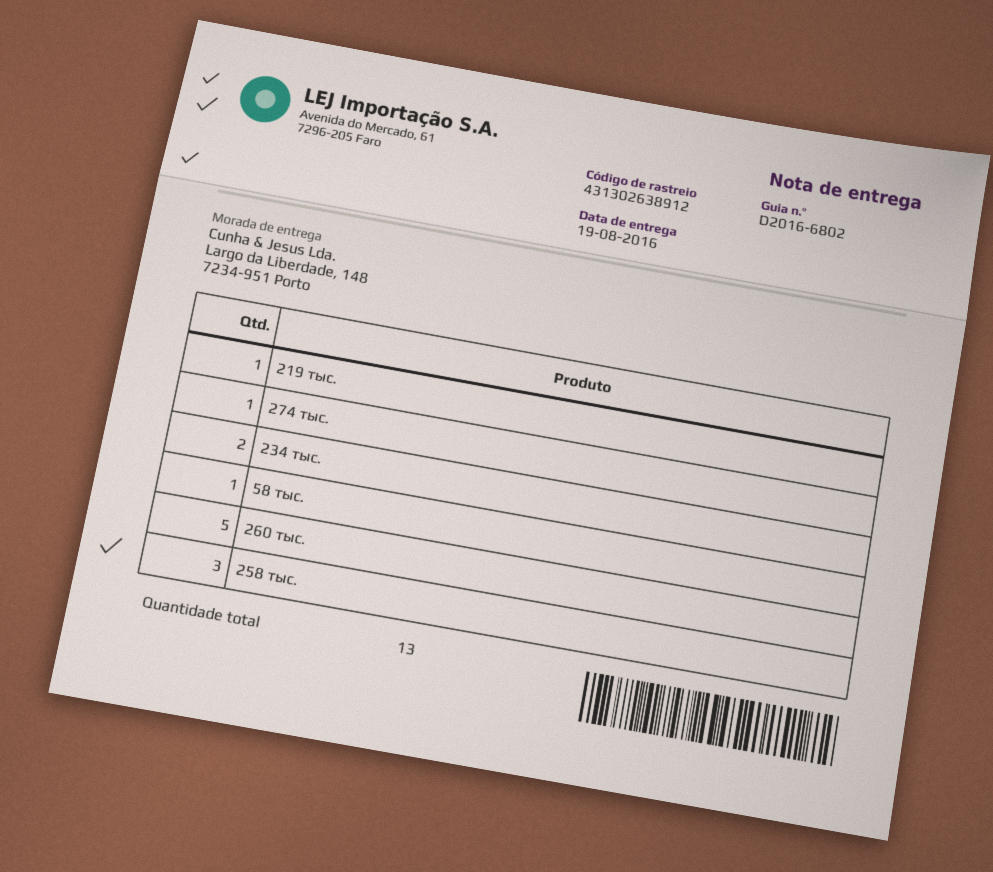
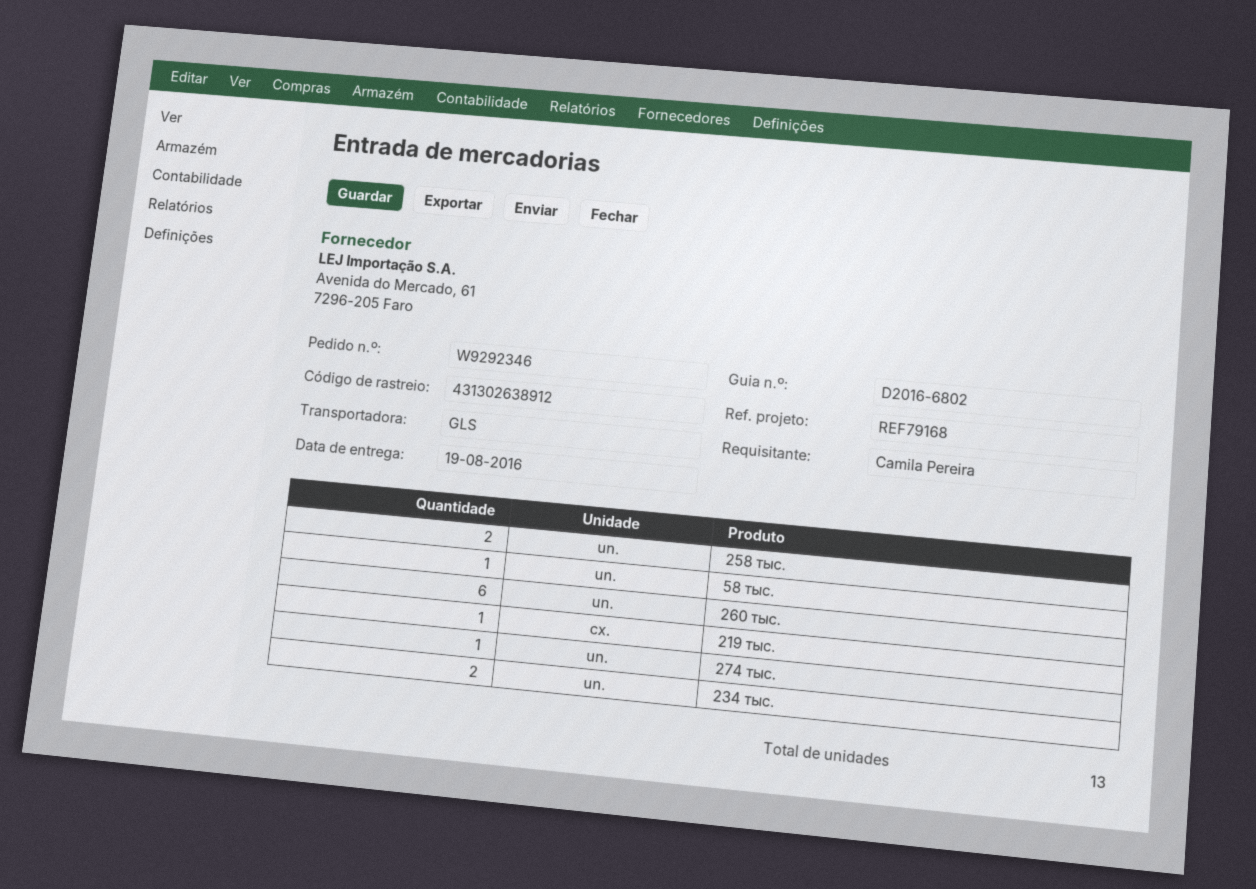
260 тыс.: 5 -> 6
258 тыс.: 3 -> 2

